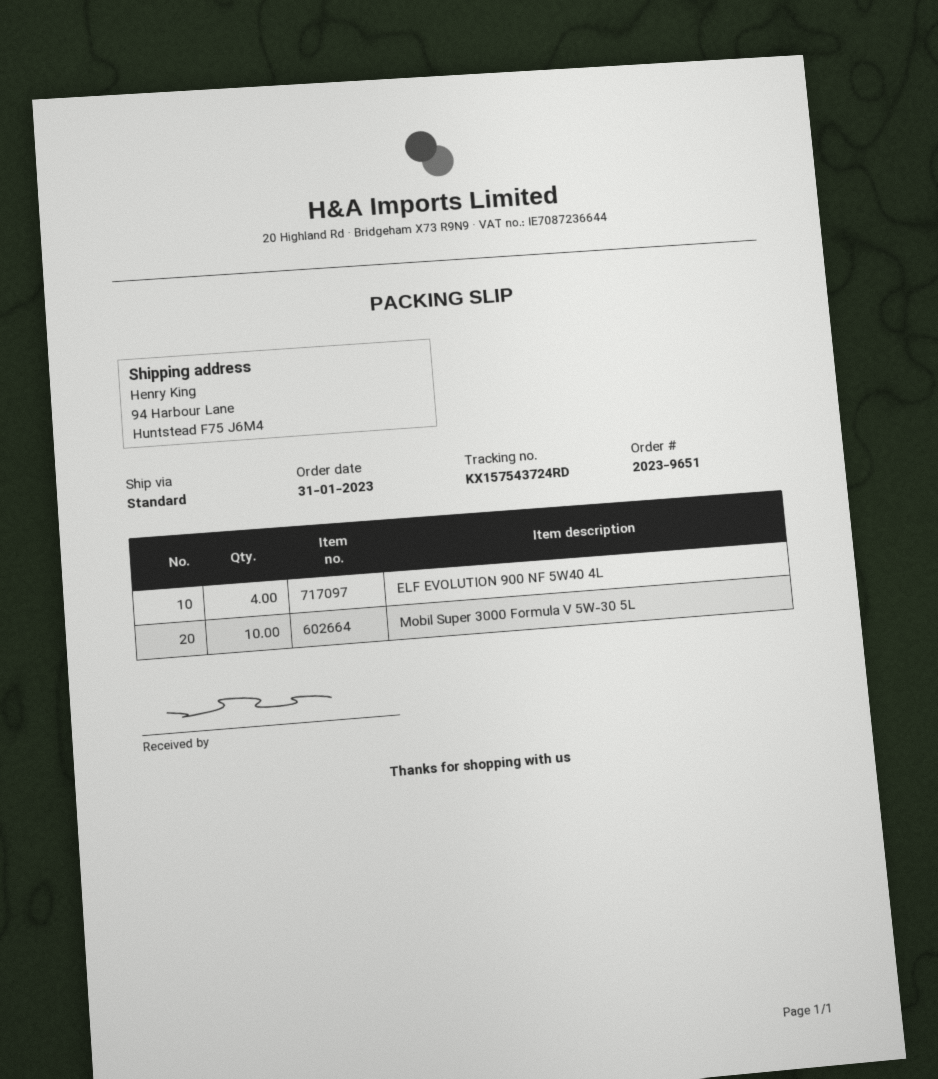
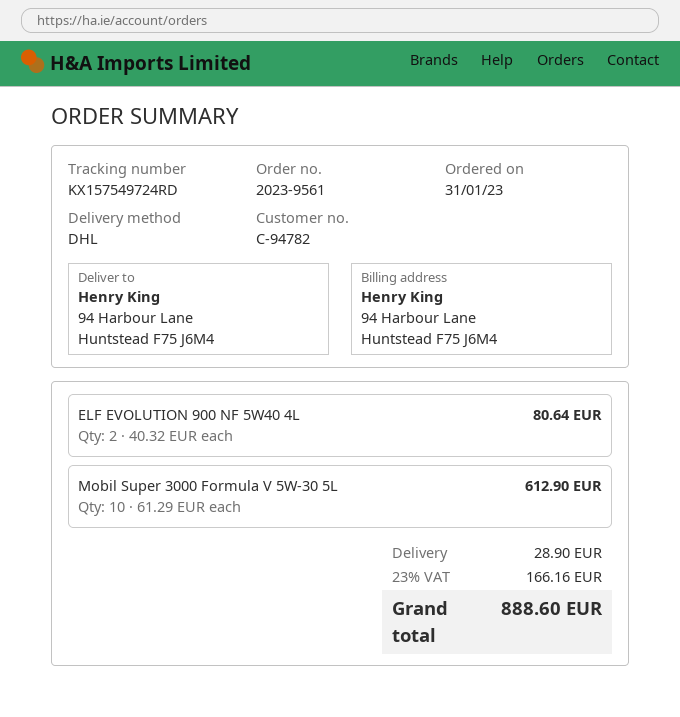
order number: 2023-9651 -> 2023-9561
shipping method: standard -> DHL
tracking number: KX157543724RD -> KX157549724RD
ELF EVOLUTION 900 NF 5W40 4L: 4 -> 2

